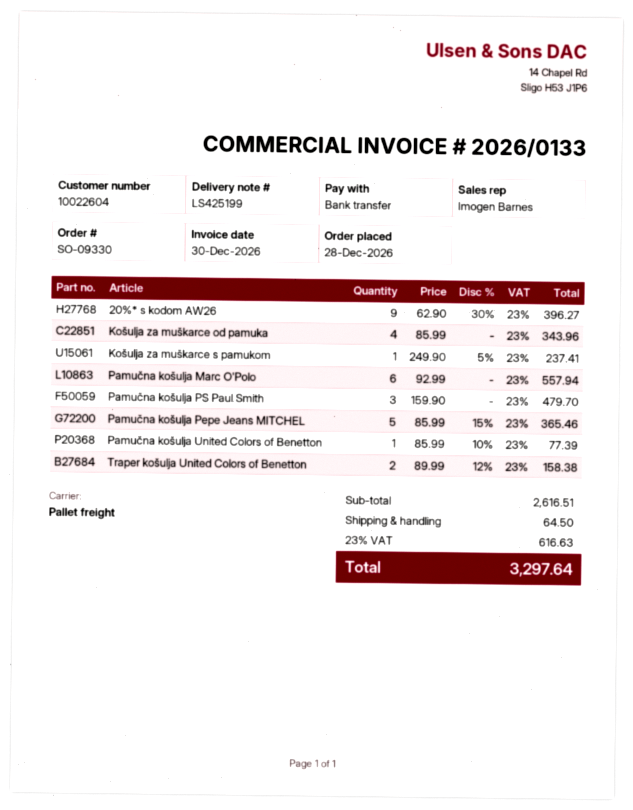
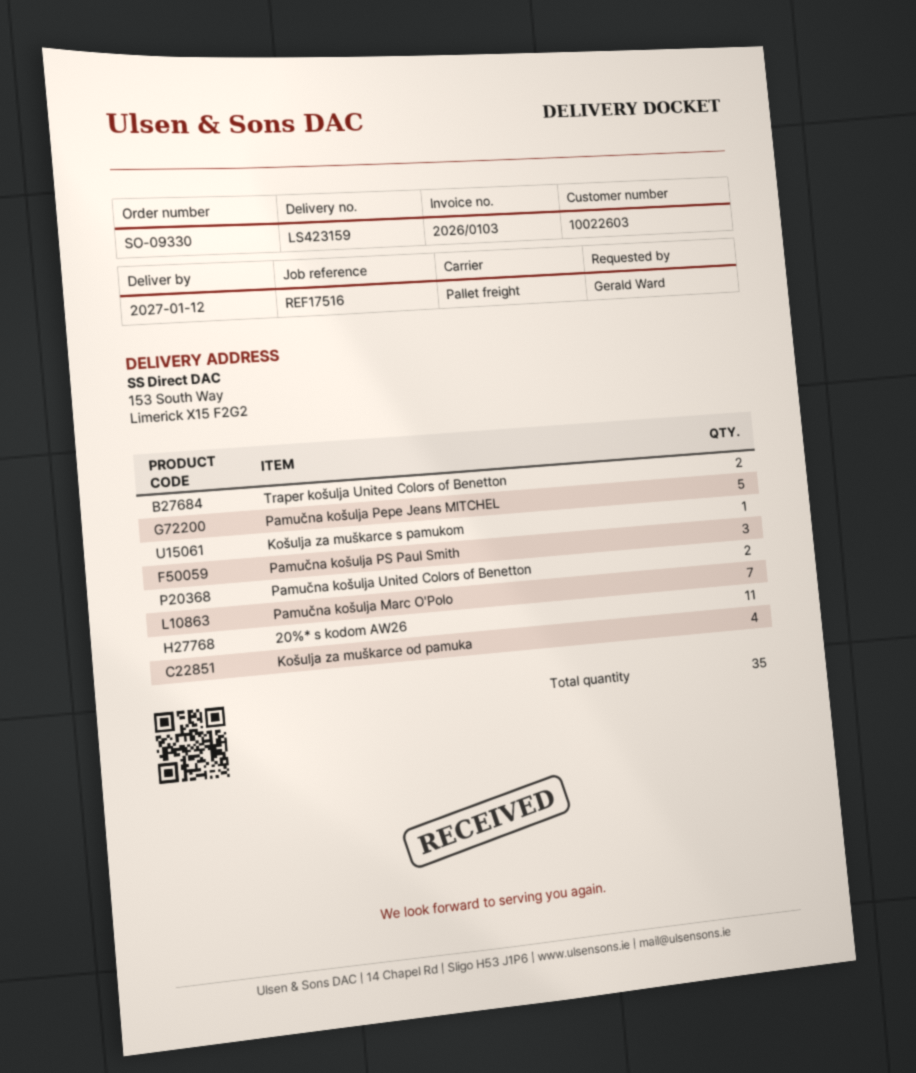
delivery note number: LS425199 -> LS423159
invoice number: 2026/0133 -> 2026/0103
customer number: 10022604 -> 10022603
20%* s kodom AW26: 9 -> 11
Pamučna košulja Marc O'Polo: 6 -> 7
Pamučna košulja United Colors of Benetton: 1 -> 2

